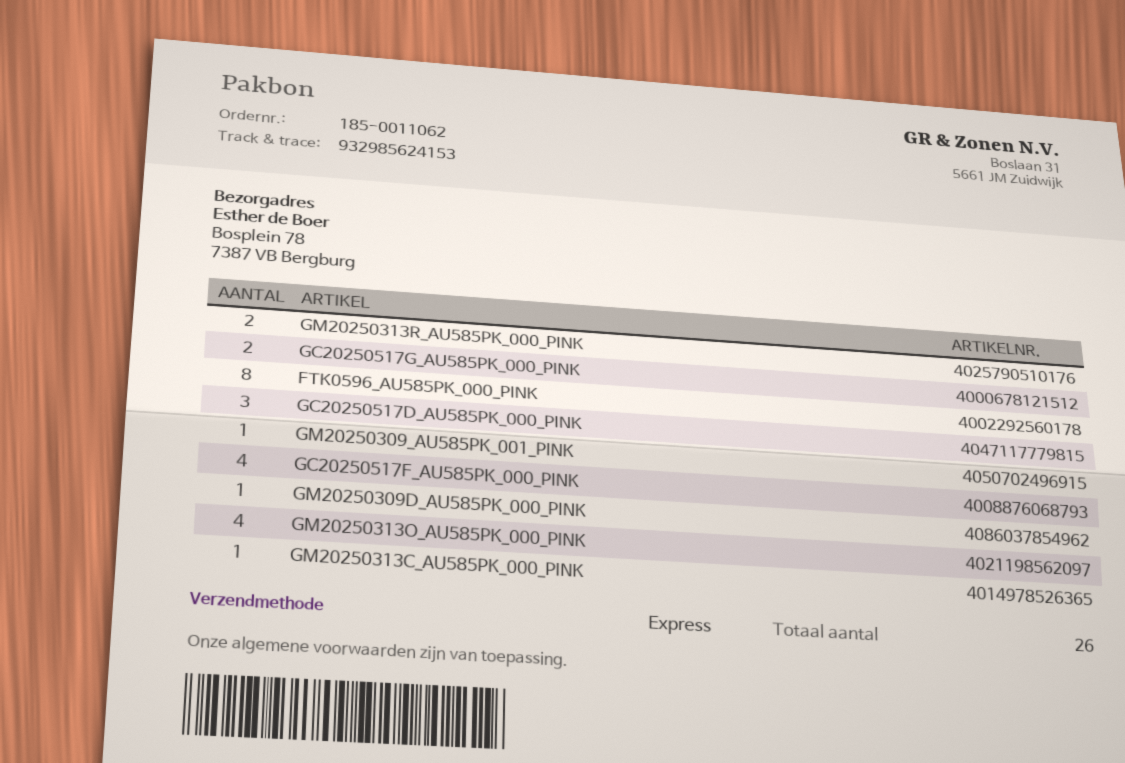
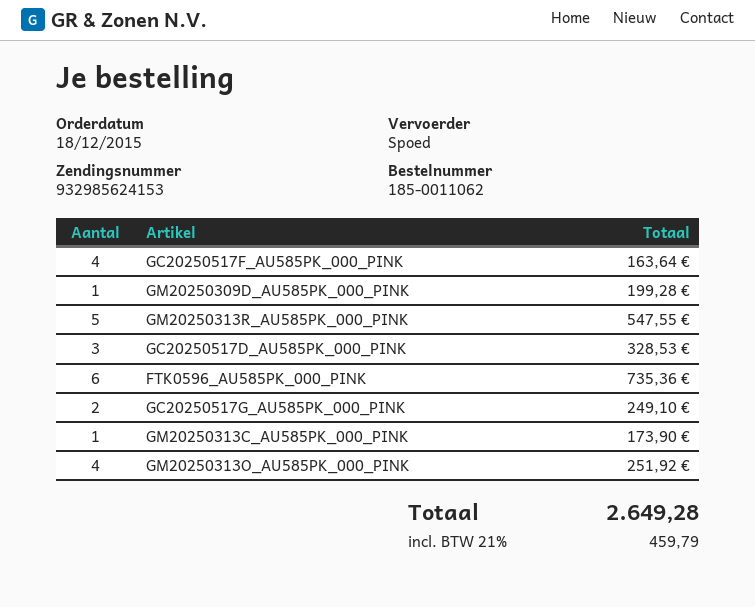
GM20250313R_AU585PK_000_PINK: 2 -> 5
FTK0596_AU585PK_000_PINK: 8 -> 6
GM20250309_AU585PK_001_PINK: 1 -> none

